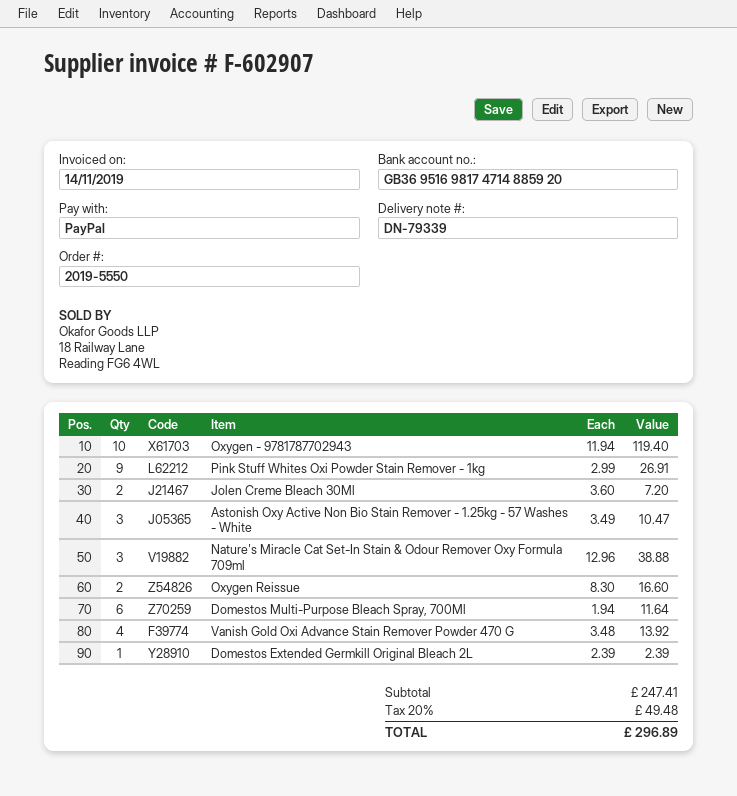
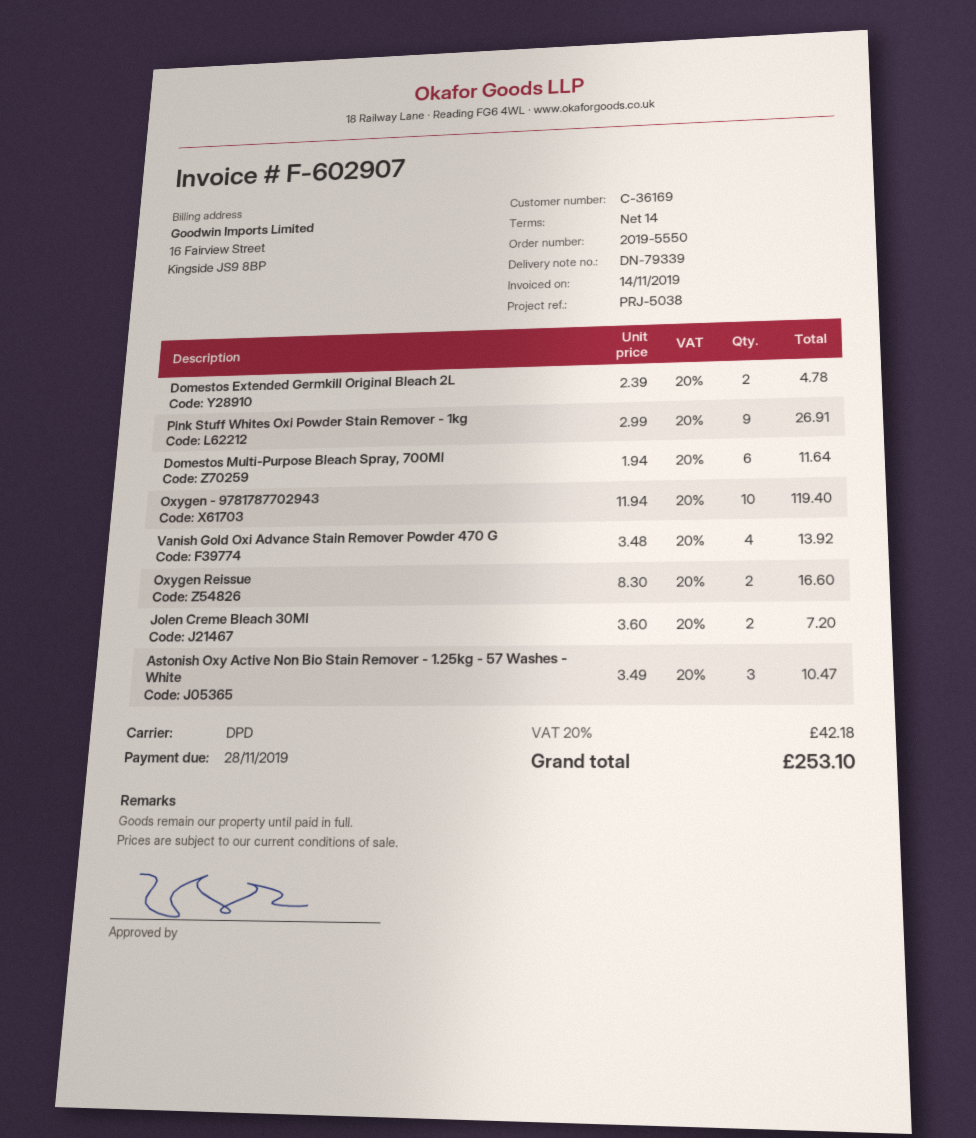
Nature's Miracle Cat Set-In Stain & Odour Remover Oxy Formula 709ml: 3 x 12.96 = 38.88 -> none
Domestos Extended Germkill Original Bleach 2L: 1 x 2.39 = 2.39 -> 2 x 2.39 = 4.78
tax: 20% = 49.48 -> 20% = 42.18
total: 296.89 -> 253.10

